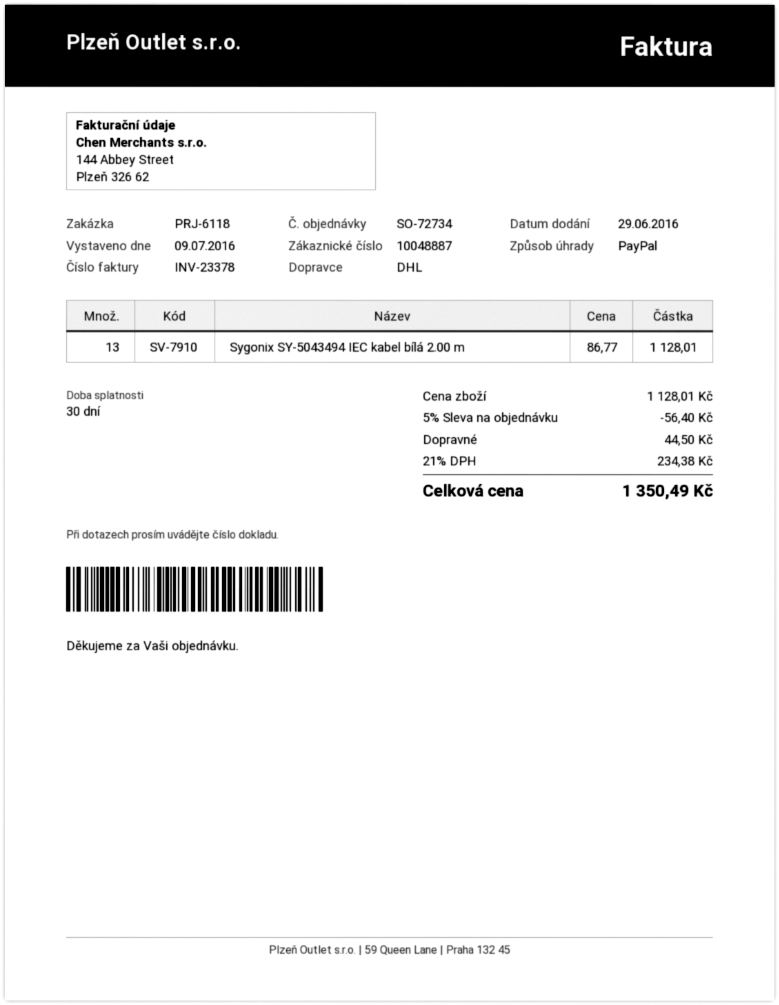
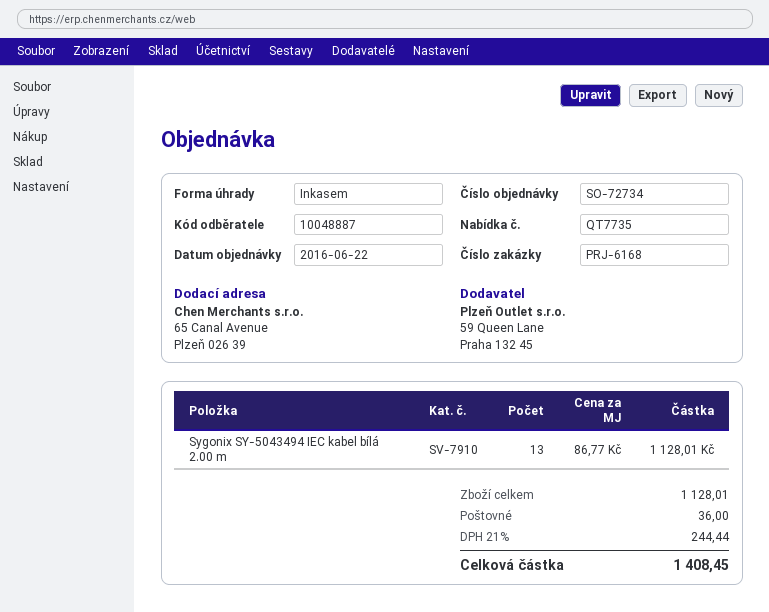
reference: PRJ-6118 -> PRJ-6168
payment method: PayPal -> direct debit
discount: 5% = 56.40 -> none
shipping: 44.50 -> 36.00
tax: 21% = 234.38 -> 21% = 244.44
total: 1350.49 -> 1408.45

